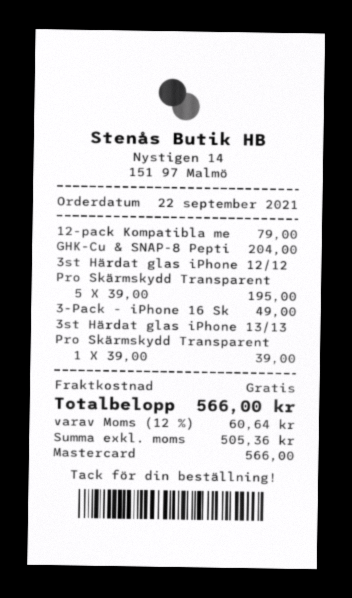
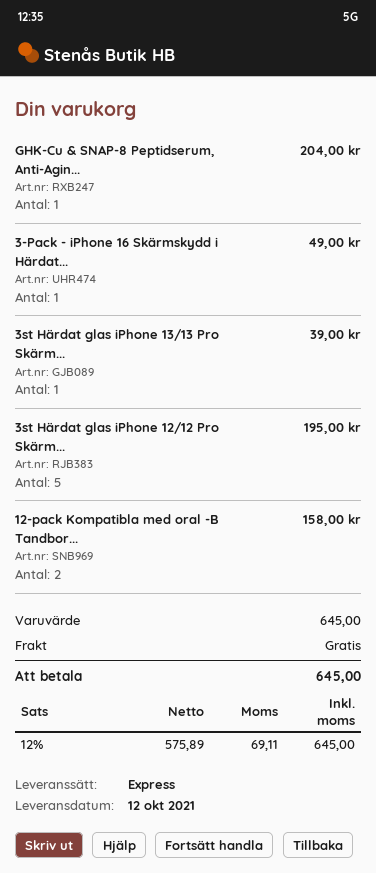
12-pack Kompatibla me: 1 for 79.00 -> 2 for 158.00
net: 505.36 -> 575.89
tax: 12% = 60.64 -> 12% = 69.11
total: 566.00 -> 645.00

